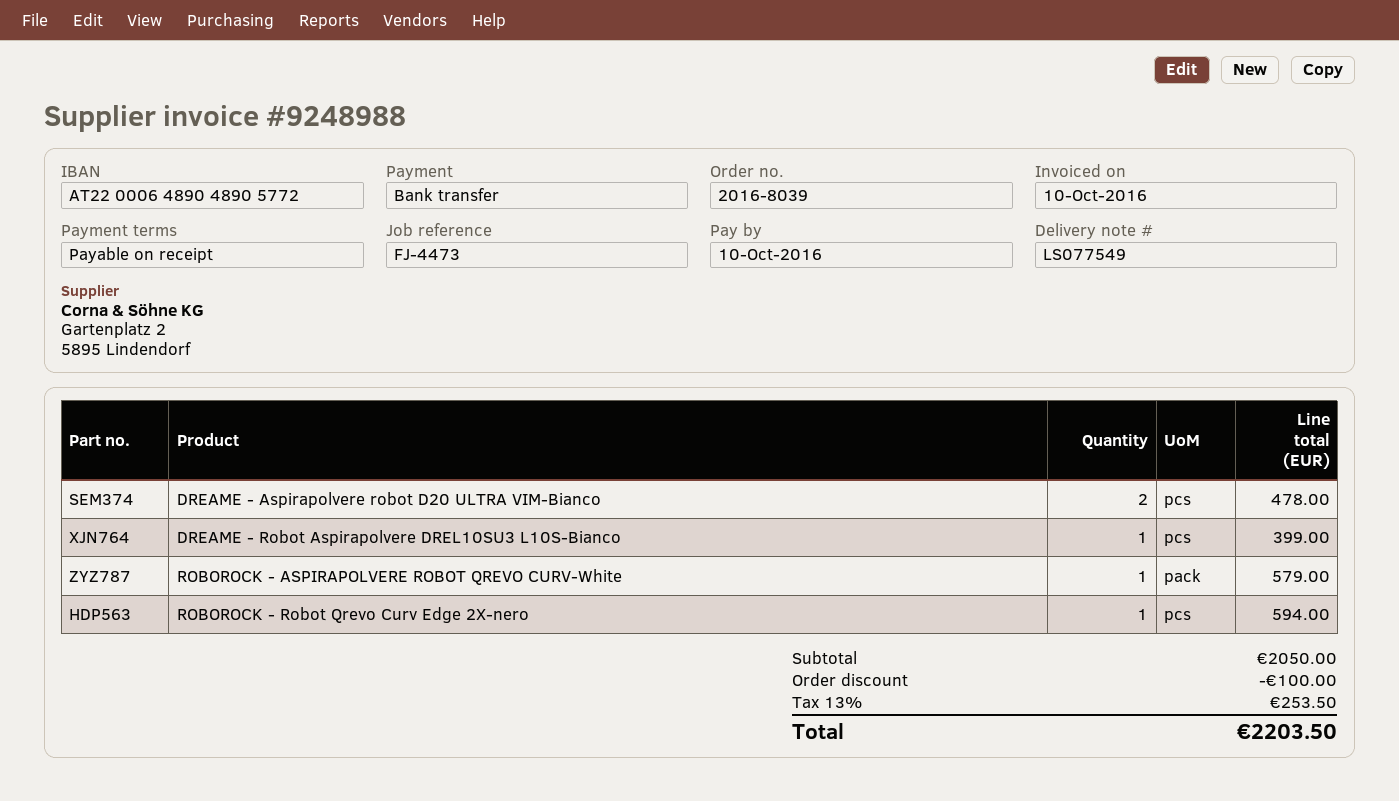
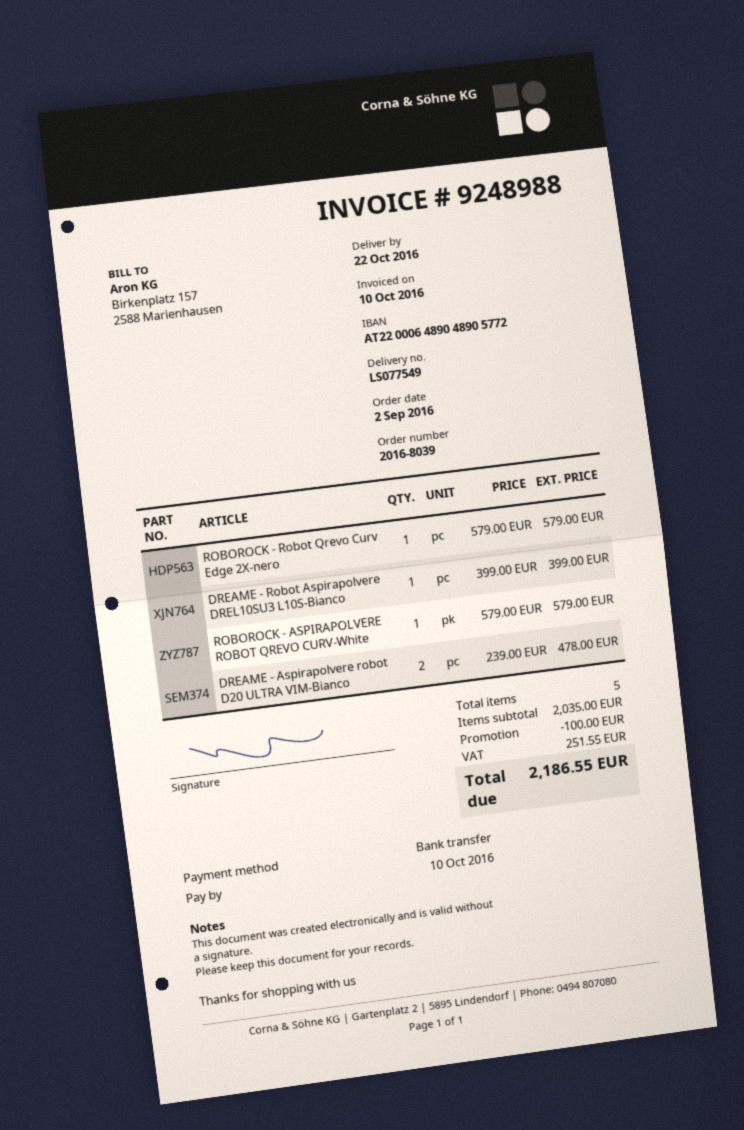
ROBOROCK - Robot Qrevo Curv Edge 2X-nero: 1 for 594.00 -> 1 for 579.00
subtotal: 2050.00 -> 2035.00
tax: 253.50 -> 251.55
total: 2203.50 -> 2186.55

